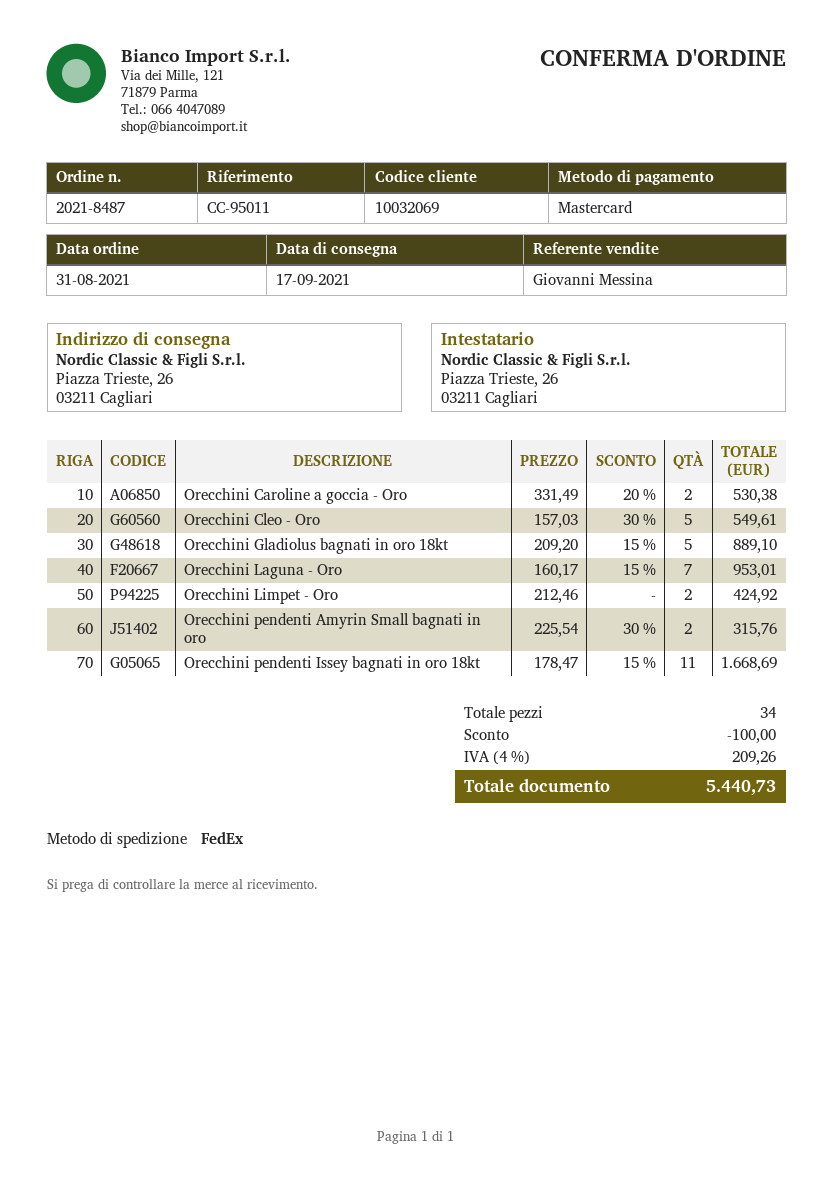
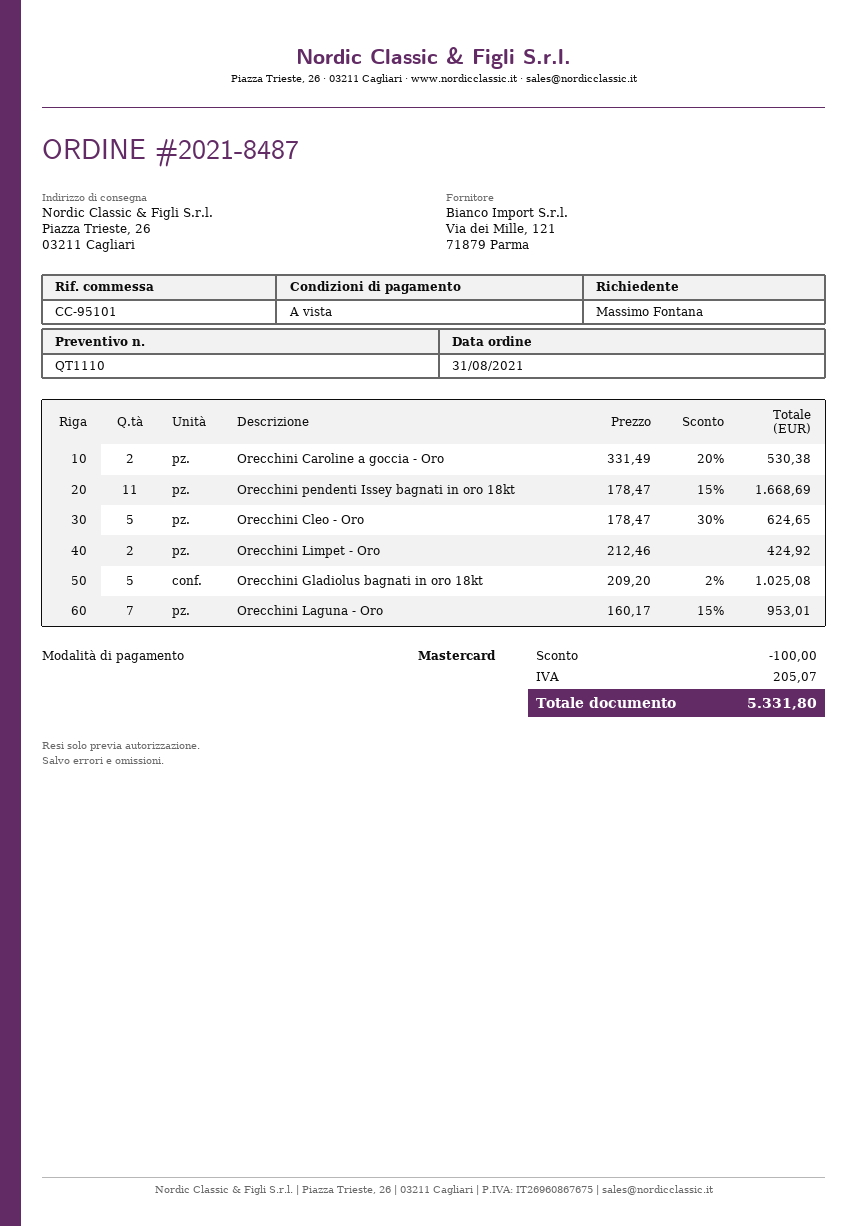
reference: CC-95011 -> CC-95101
Orecchini Cleo - Oro: 5 x 157.03 - 30% = 549.61 -> 5 x 178.47 - 30% = 624.65
Orecchini Gladiolus bagnati in oro 18kt: 5 x 209.20 - 15% = 889.10 -> 5 x 209.20 - 2% = 1025.08
Orecchini pendenti Amyrin Small bagnati in oro: 2 x 225.54 - 30% = 315.76 -> none
tax: 209.26 -> 205.07
total: 5440.73 -> 5331.80

